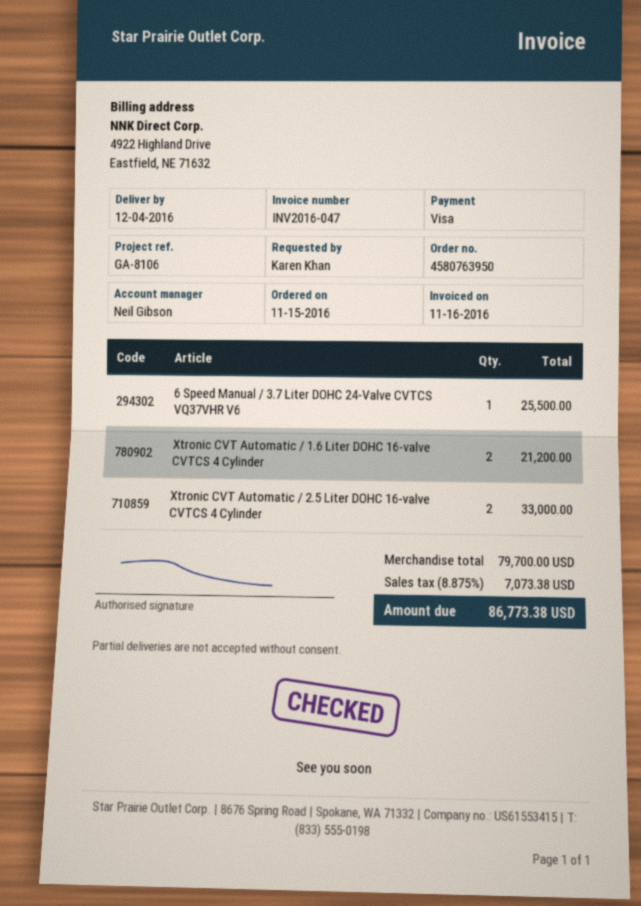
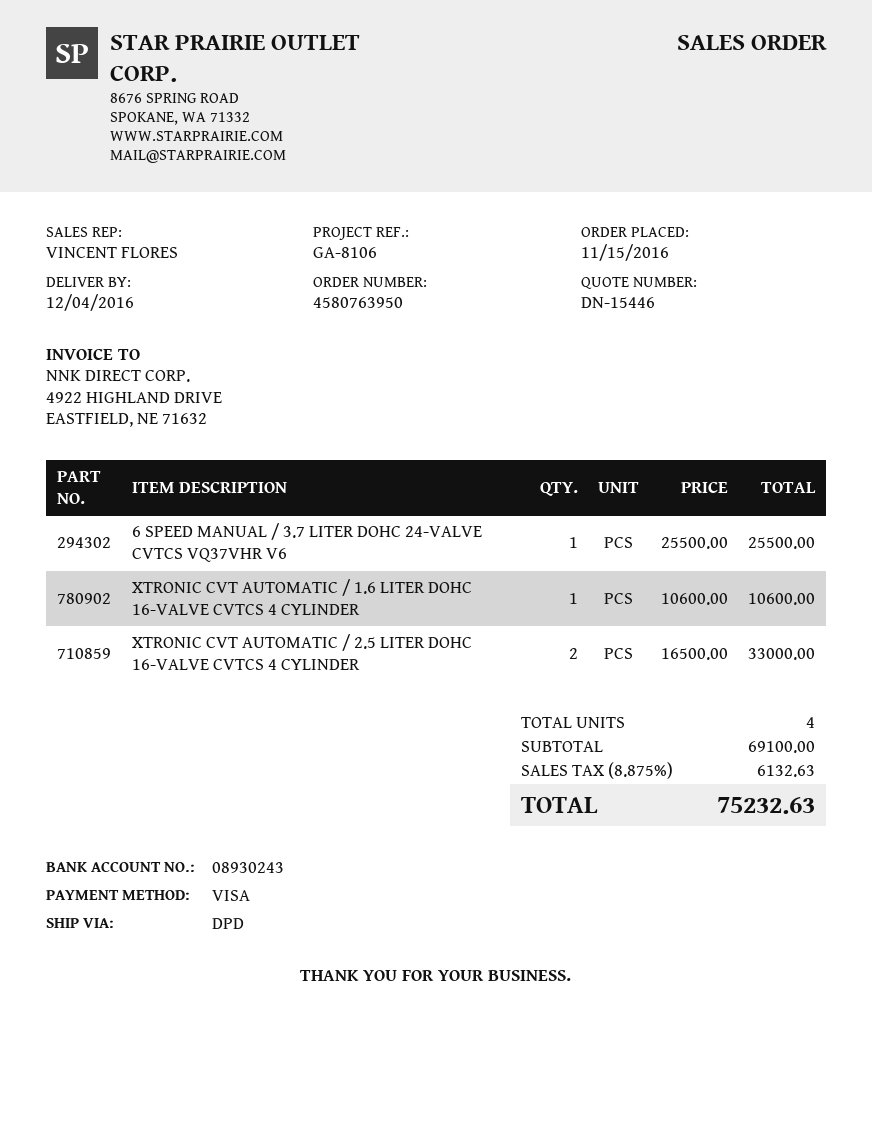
sales rep: Neil Gibson -> VINCENT FLORES
Xtronic CVT Automatic / 1.6 Liter DOHC 16-valve CVTCS 4 Cylinder: 2 for 21200.00 -> 1 for 10600.00
subtotal: 79700.00 -> 69100.00
tax: 8.875% = 7073.38 -> 8.875% = 6132.63
total: 86773.38 -> 75232.63

